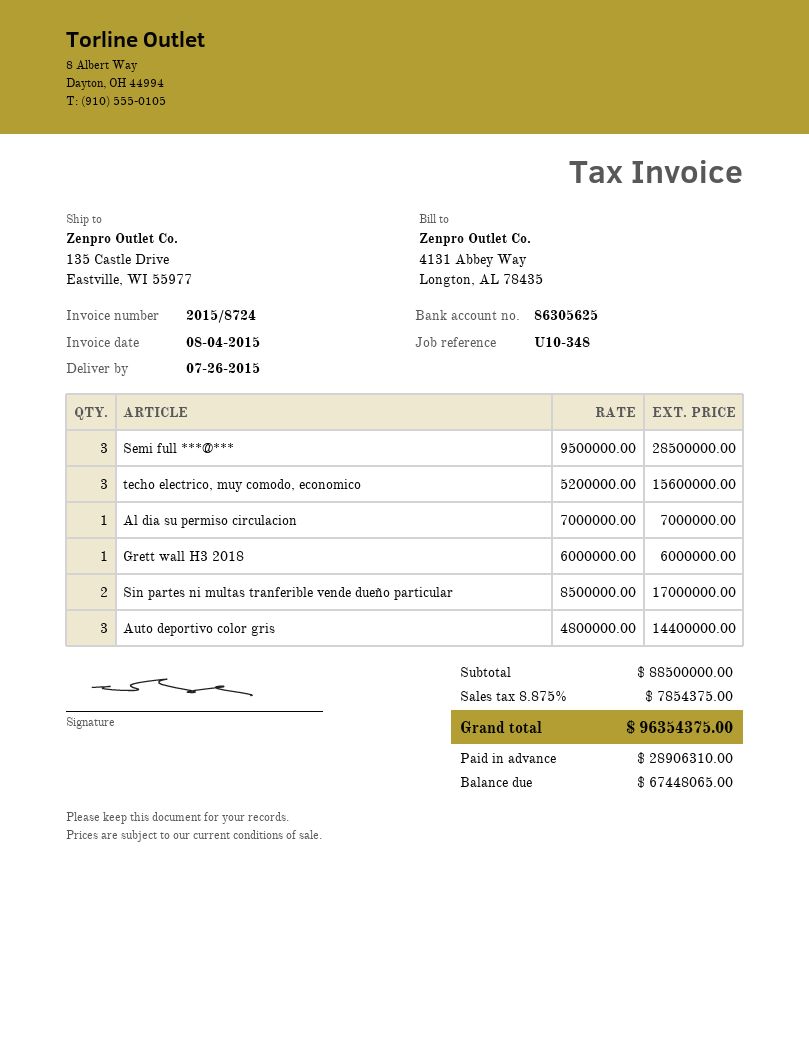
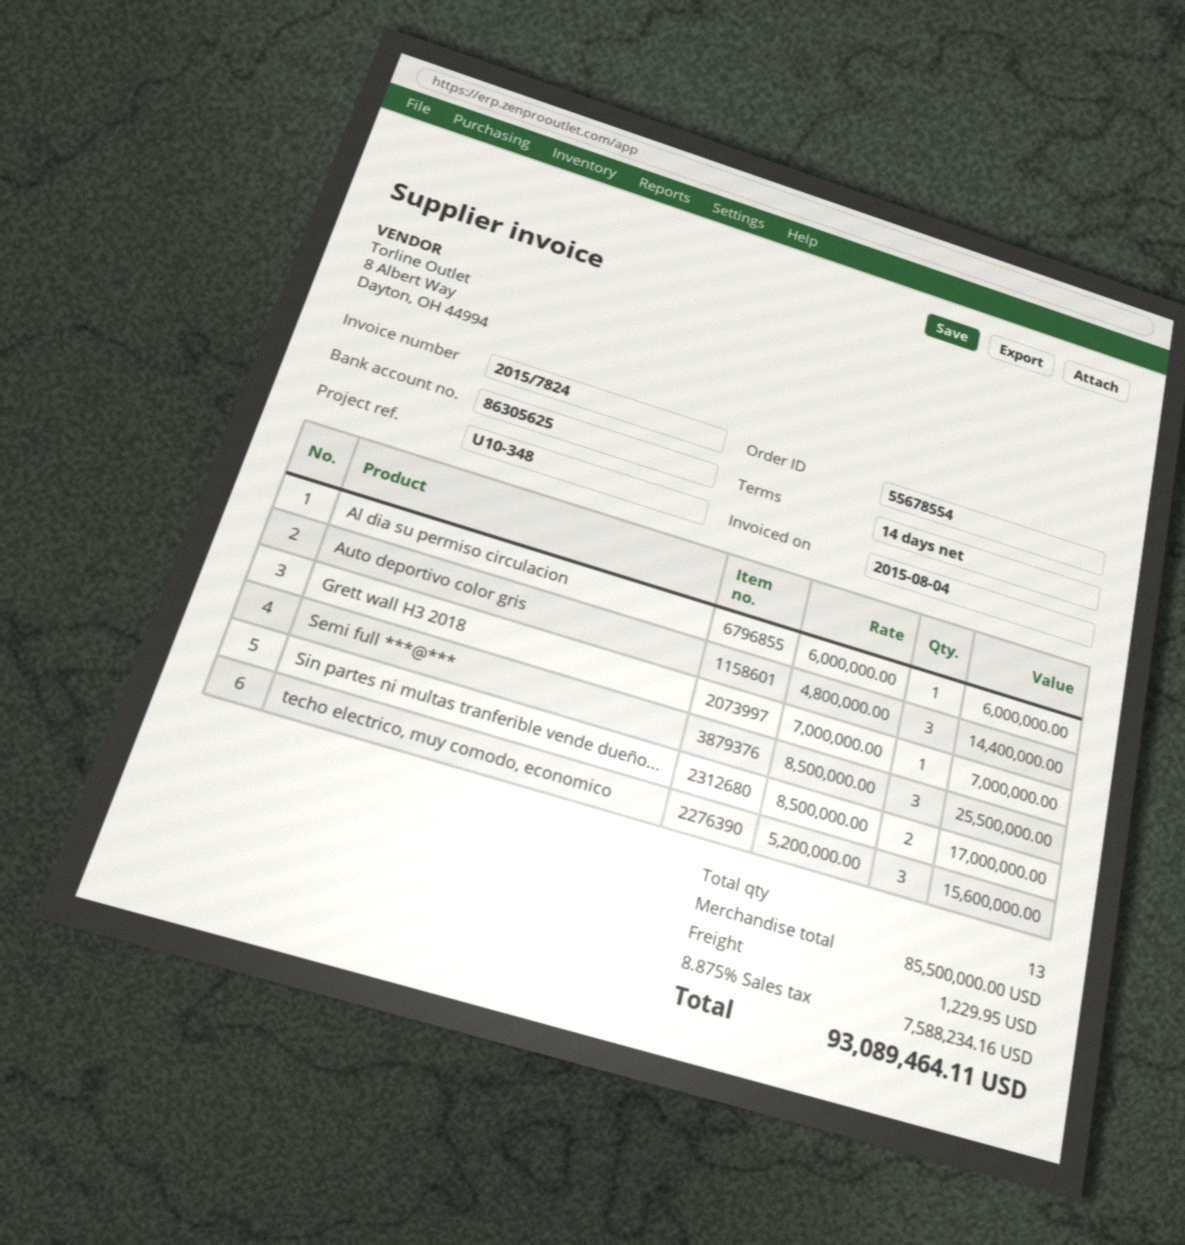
invoice number: 2015/8724 -> 2015/7824
Semi full ***@***: 3 x 9500000.00 = 28500000.00 -> 3 x 8500000.00 = 25500000.00
Al dia su permiso circulacion: 1 x 7000000.00 = 7000000.00 -> 1 x 6000000.00 = 6000000.00
Grett wall H3 2018: 1 x 6000000.00 = 6000000.00 -> 1 x 7000000.00 = 7000000.00
subtotal: 88500000.00 -> 85500000.00
shipping: none -> 1229.95
tax: 8.875% = 7854375.00 -> 8.875% = 7588234.16
total: 96354375.00 -> 93089464.11

